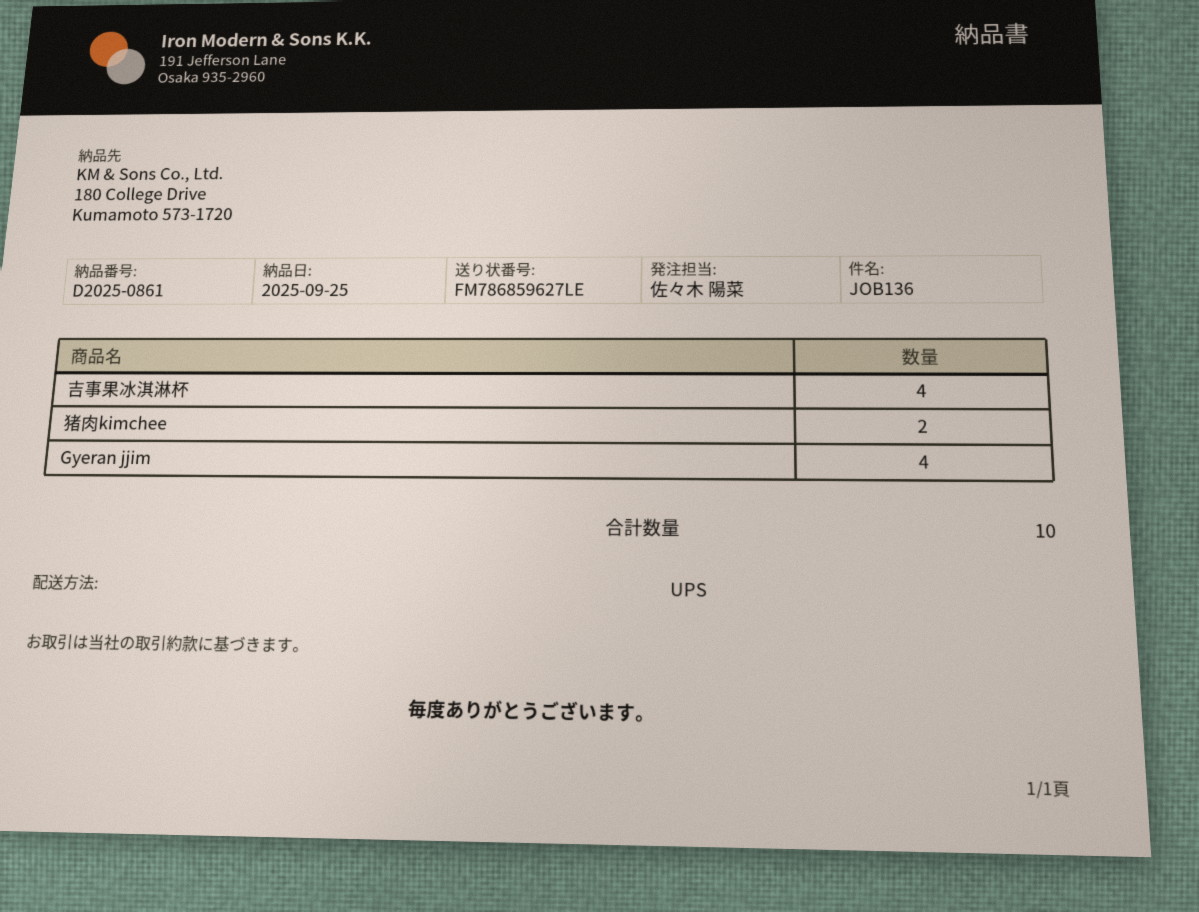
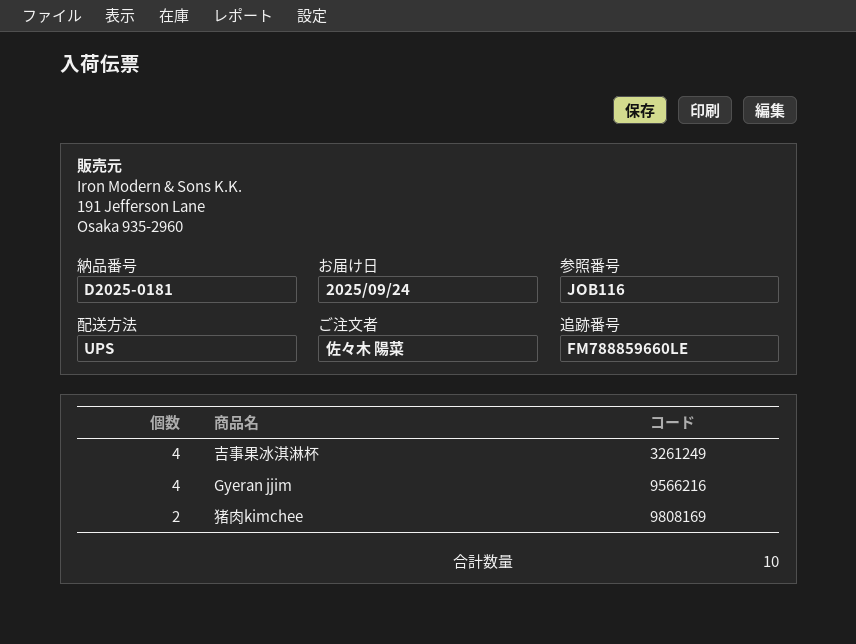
delivery note number: D2025-0861 -> D2025-0181
delivery date: 2025-09-25 -> 2025-09-24
reference: JOB136 -> JOB116
tracking number: FM786859627LE -> FM788859660LE

